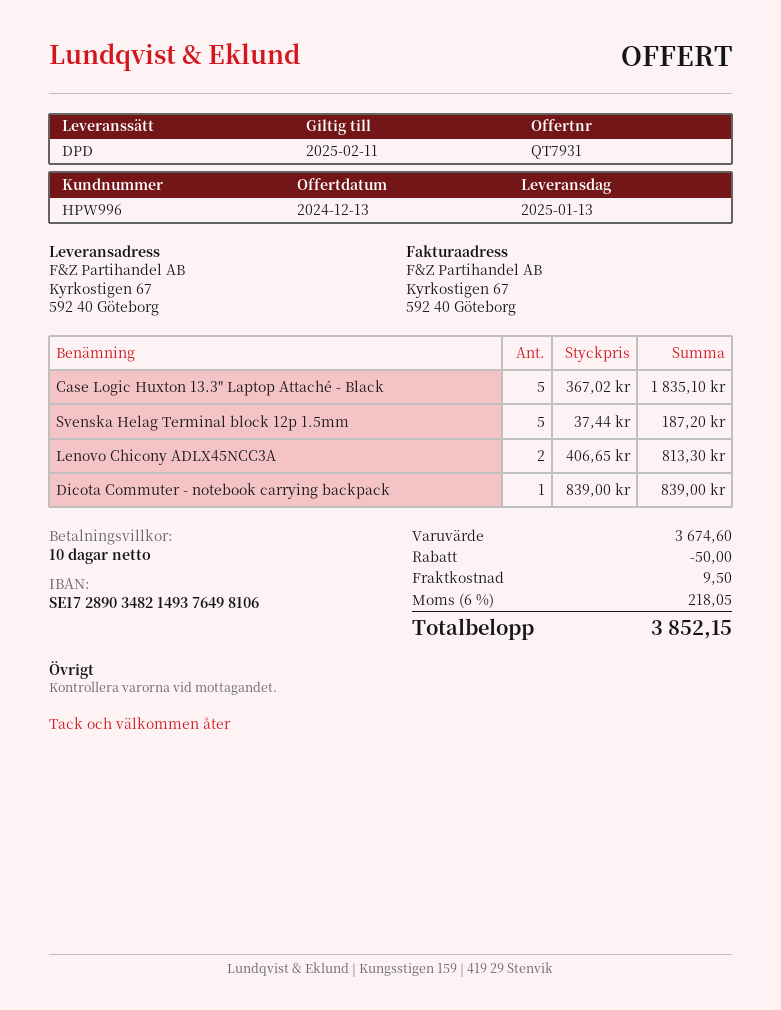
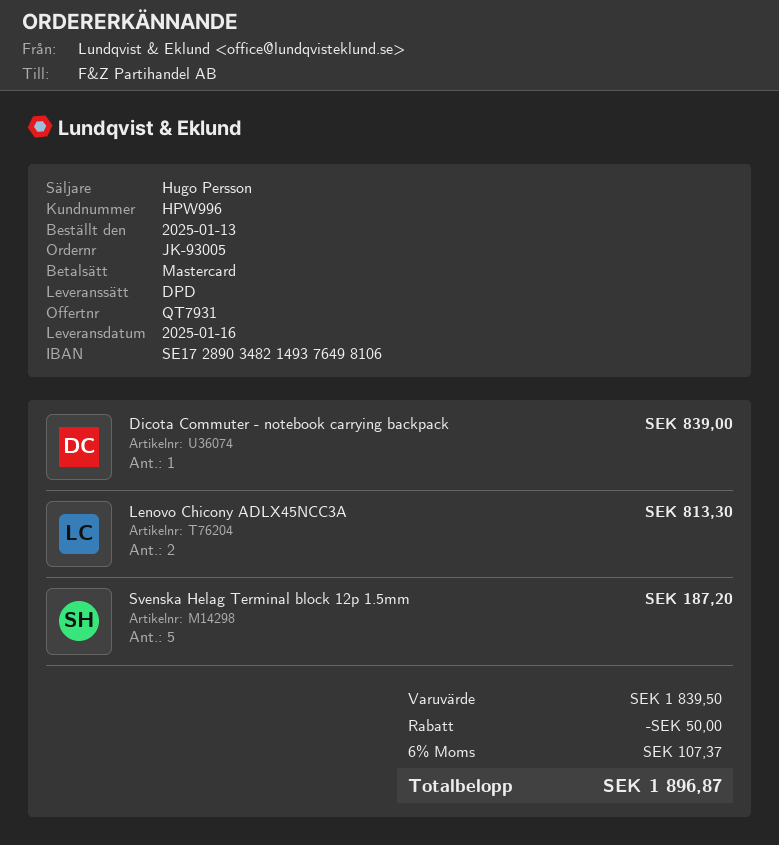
delivery date: 2025-01-13 -> 2025-01-16
Case Logic Huxton 13.3" Laptop Attaché - Black: 5 for 1835.10 -> none
subtotal: 3674.60 -> 1839.50
shipping: 9.50 -> none
tax: 6% = 218.05 -> 6% = 107.37
total: 3852.15 -> 1896.87

